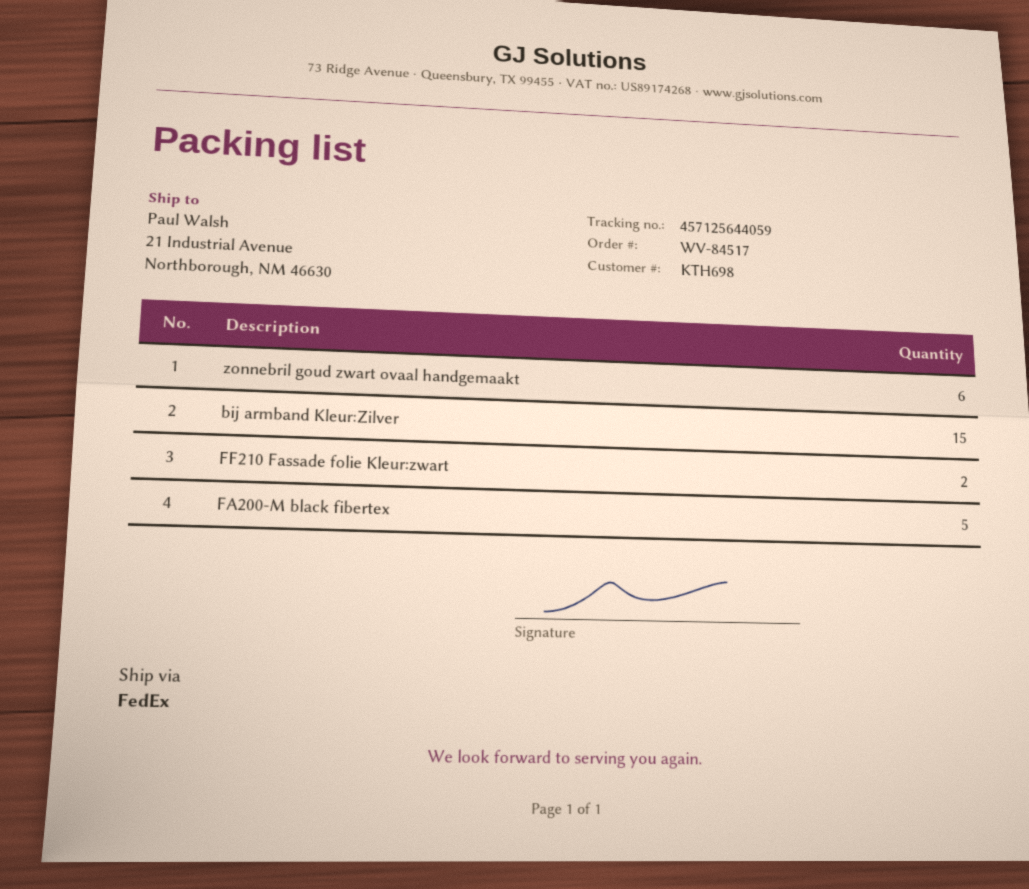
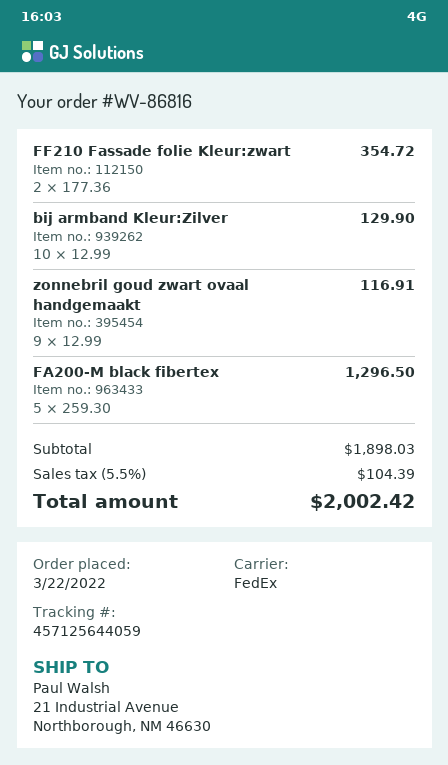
order number: WV-84517 -> WV-86816
zonnebril goud zwart ovaal handgemaakt: 6 -> 9
bij armband Kleur:Zilver: 15 -> 10

